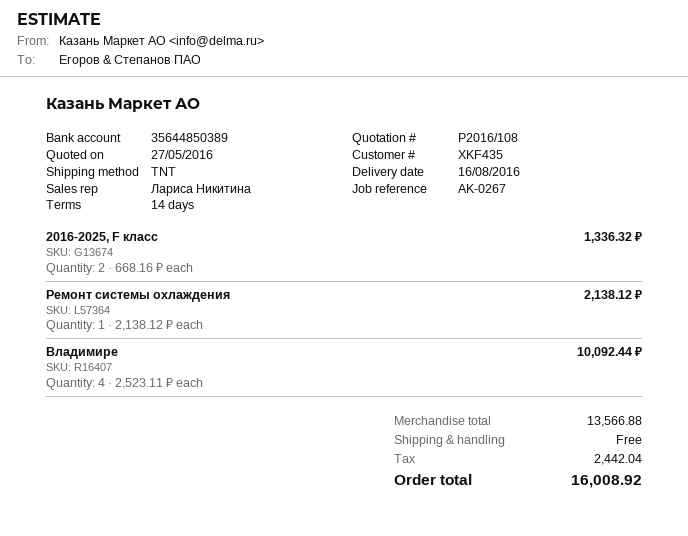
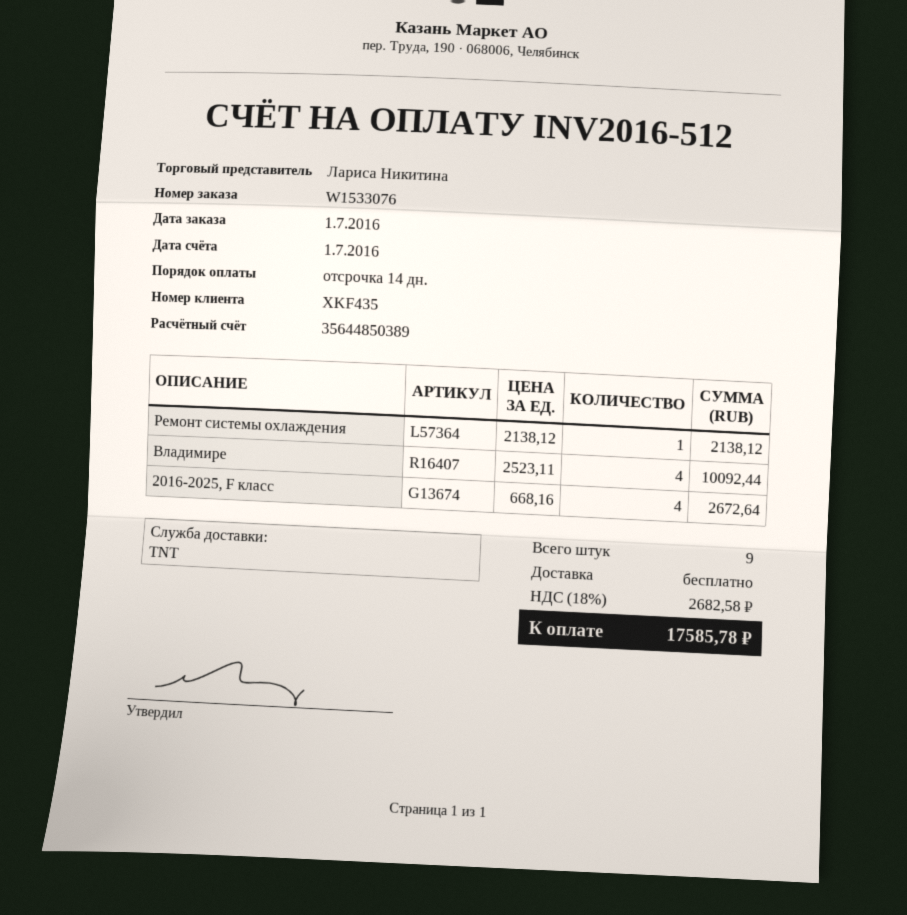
2016-2025, F класс: 2 x 668.16 = 1336.32 -> 4 x 668.16 = 2672.64
tax: 2442.04 -> 2682.58
total: 16008.92 -> 17585.78

